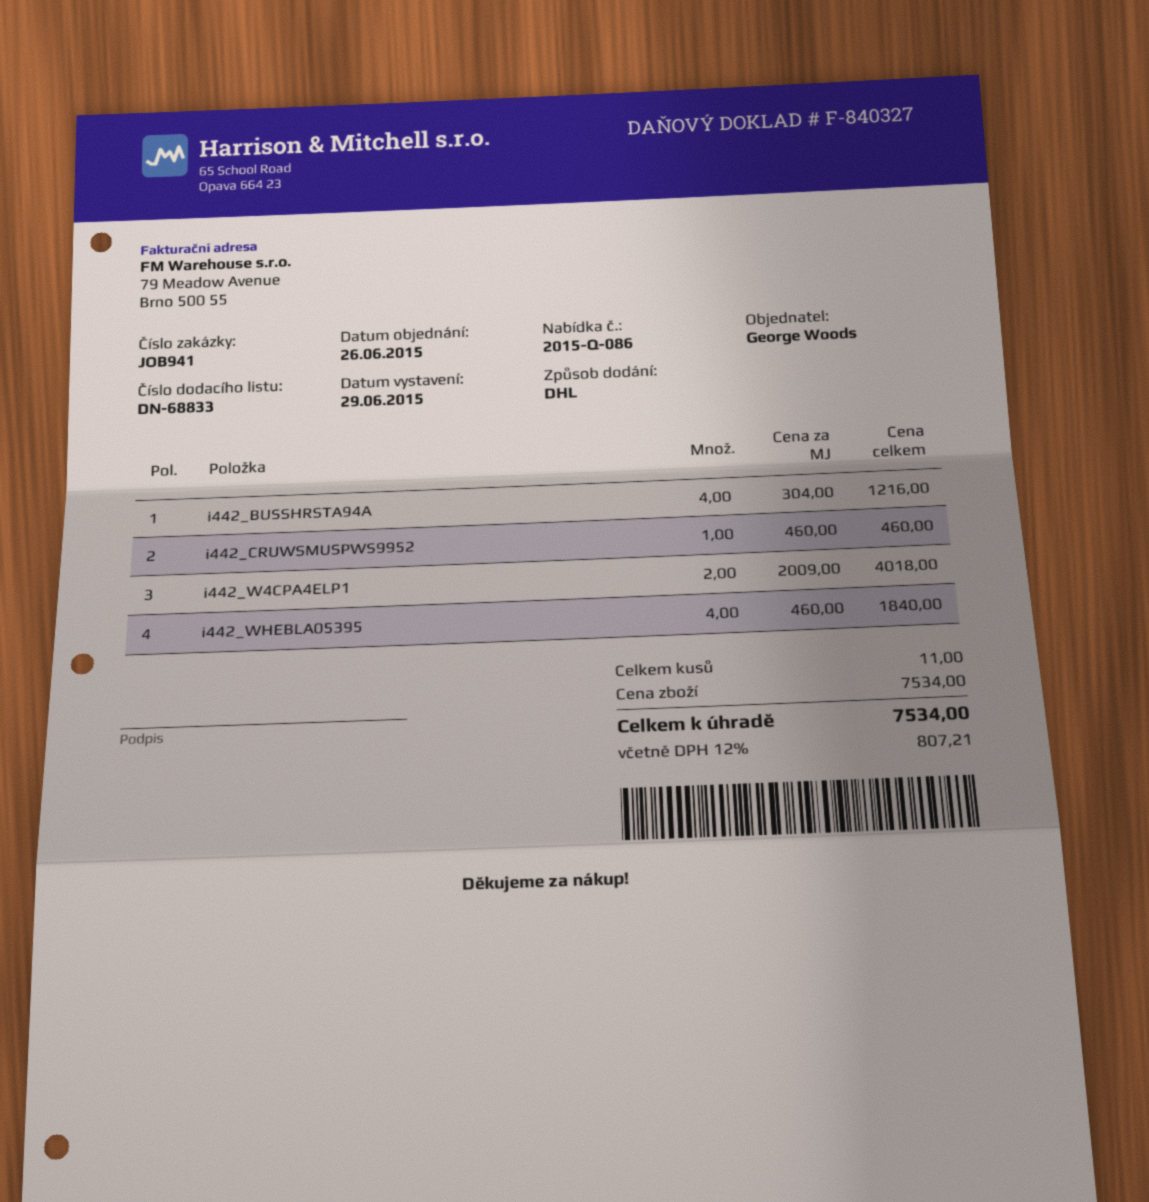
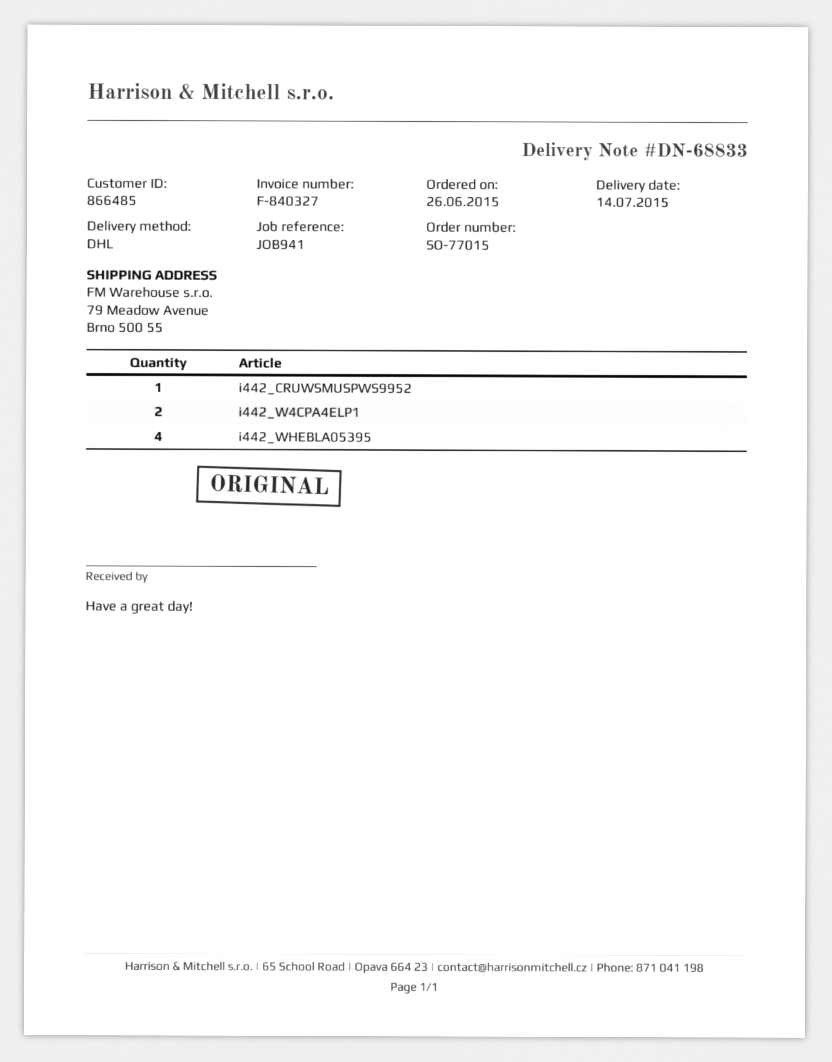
i442_BUSSHRSTA94A: 4 -> none

